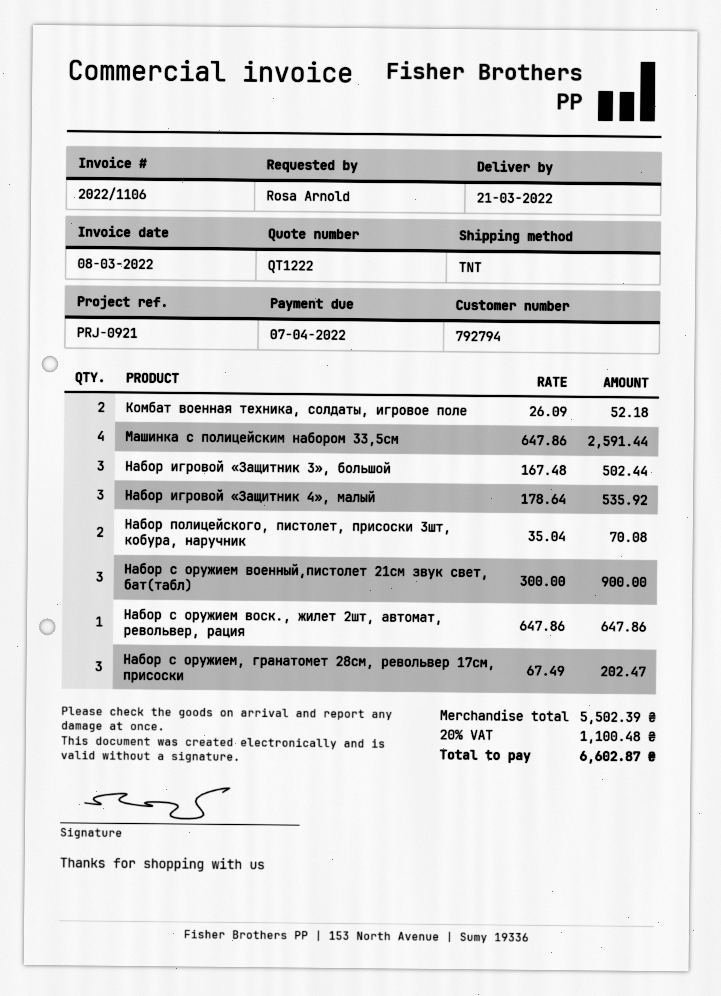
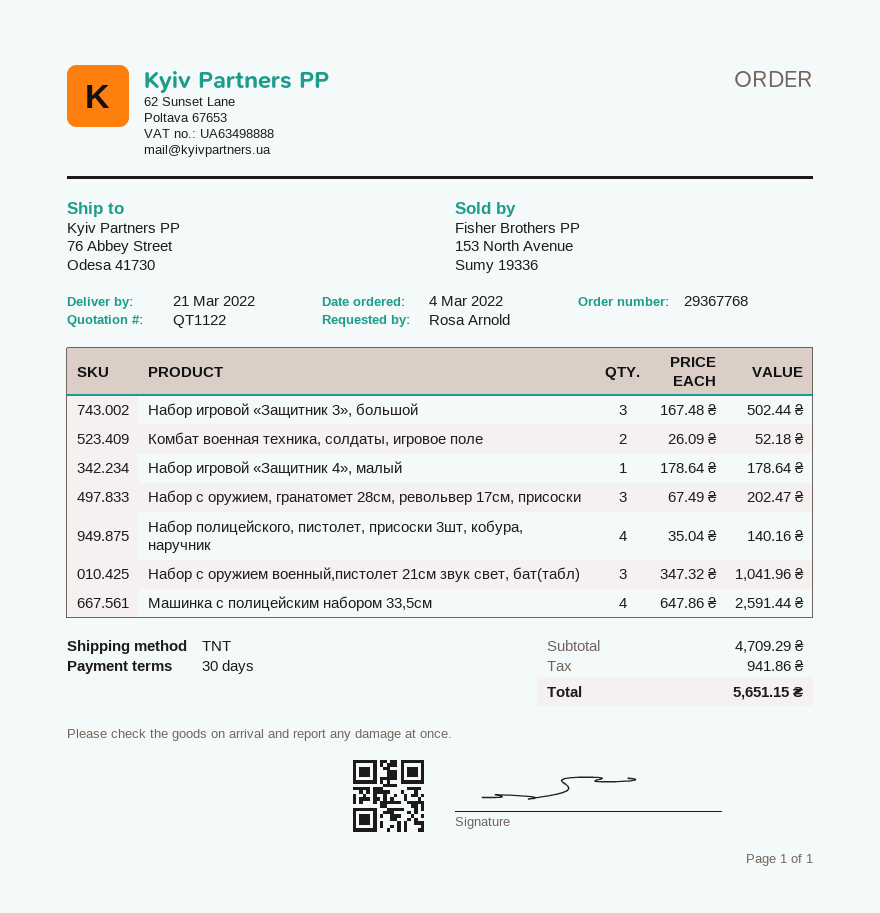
quote number: QT1222 -> QT1122
Набор игровой «Защитник 4», малый: 3 x 178.64 = 535.92 -> 1 x 178.64 = 178.64
Набор полицейского, пистолет, присоски 3шт, кобура, наручник: 2 x 35.04 = 70.08 -> 4 x 35.04 = 140.16
Набор с оружием военный,пистолет 21см звук свет, бат(табл): 3 x 300.00 = 900.00 -> 3 x 347.32 = 1041.96
Набор с оружием воск., жилет 2шт, автомат, револьвер, рация: 1 x 647.86 = 647.86 -> none
subtotal: 5502.39 -> 4709.29
tax: 1100.48 -> 941.86
total: 6602.87 -> 5651.15

